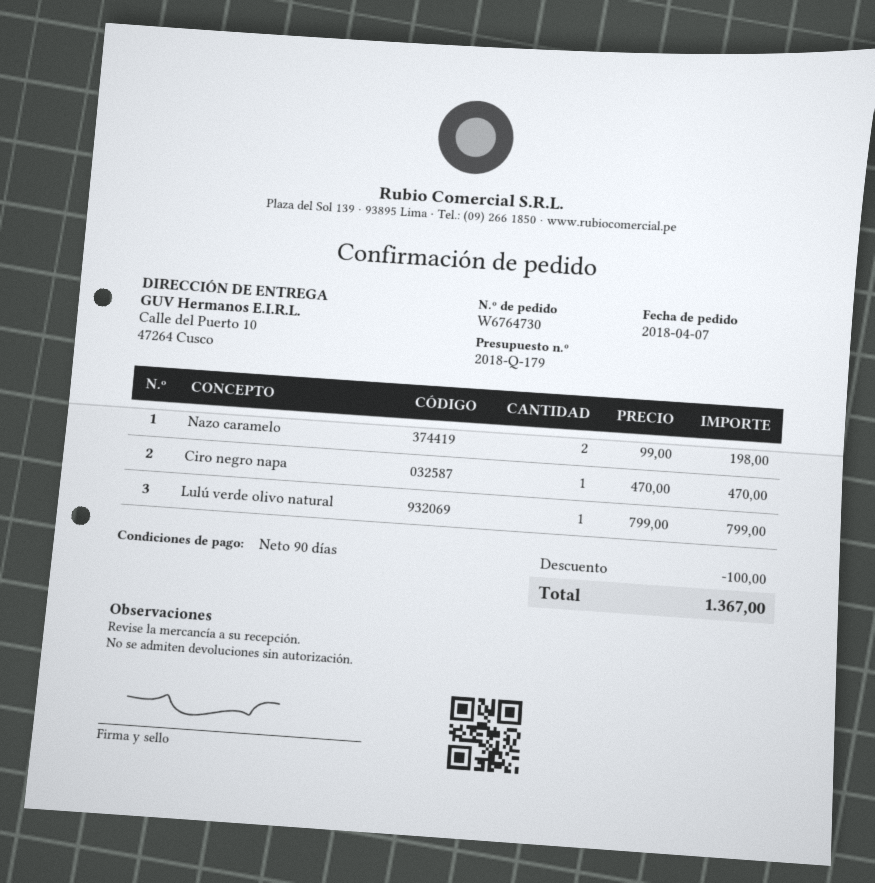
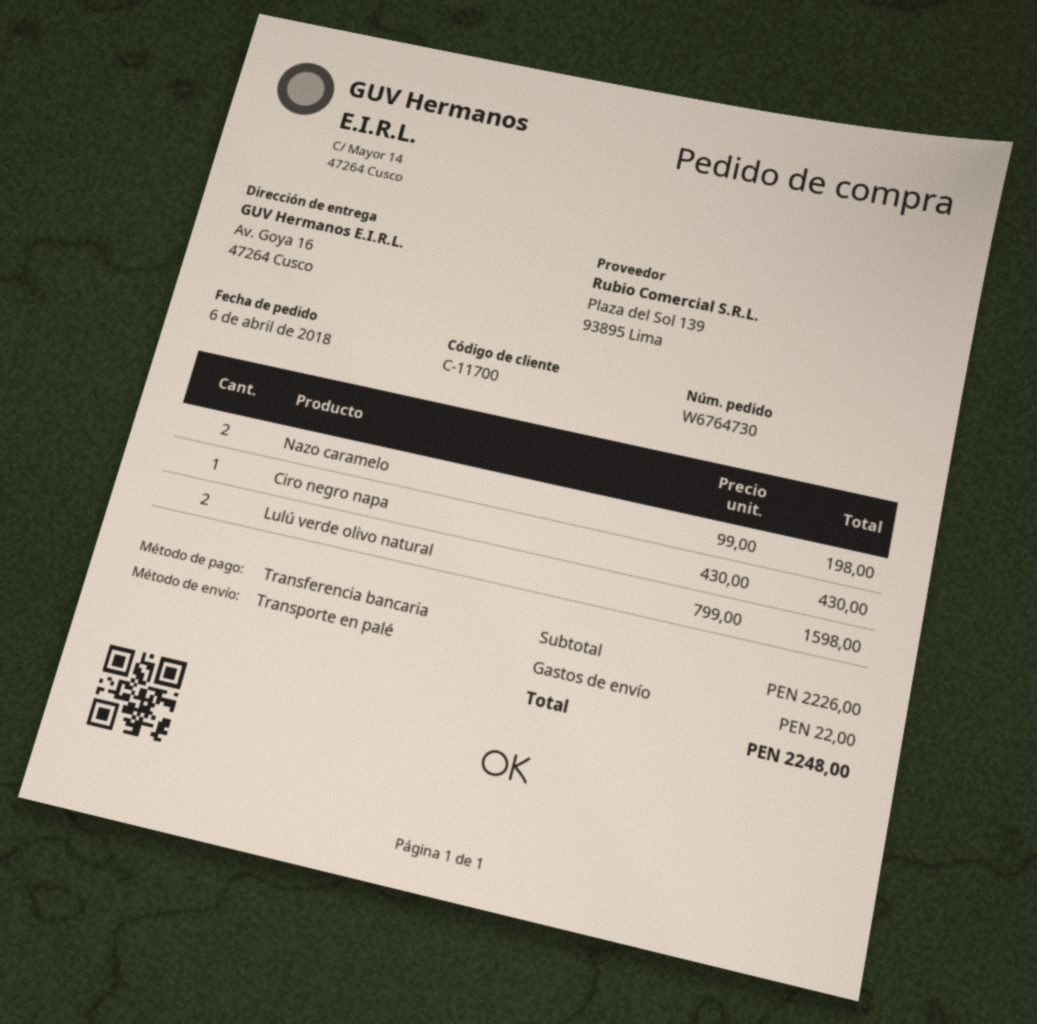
order date: 2018-04-07 -> 2018-04-06
ship to: Calle del Puerto 10, 47264 Cusco -> Av. Goya 16, 47264 Cusco
Ciro negro napa: 1 x 470.00 = 470.00 -> 1 x 430.00 = 430.00
Lulú verde olivo natural: 1 x 799.00 = 799.00 -> 2 x 799.00 = 1598.00
discount: 100.00 -> none
shipping: none -> 22.00
total: 1367.00 -> 2248.00

